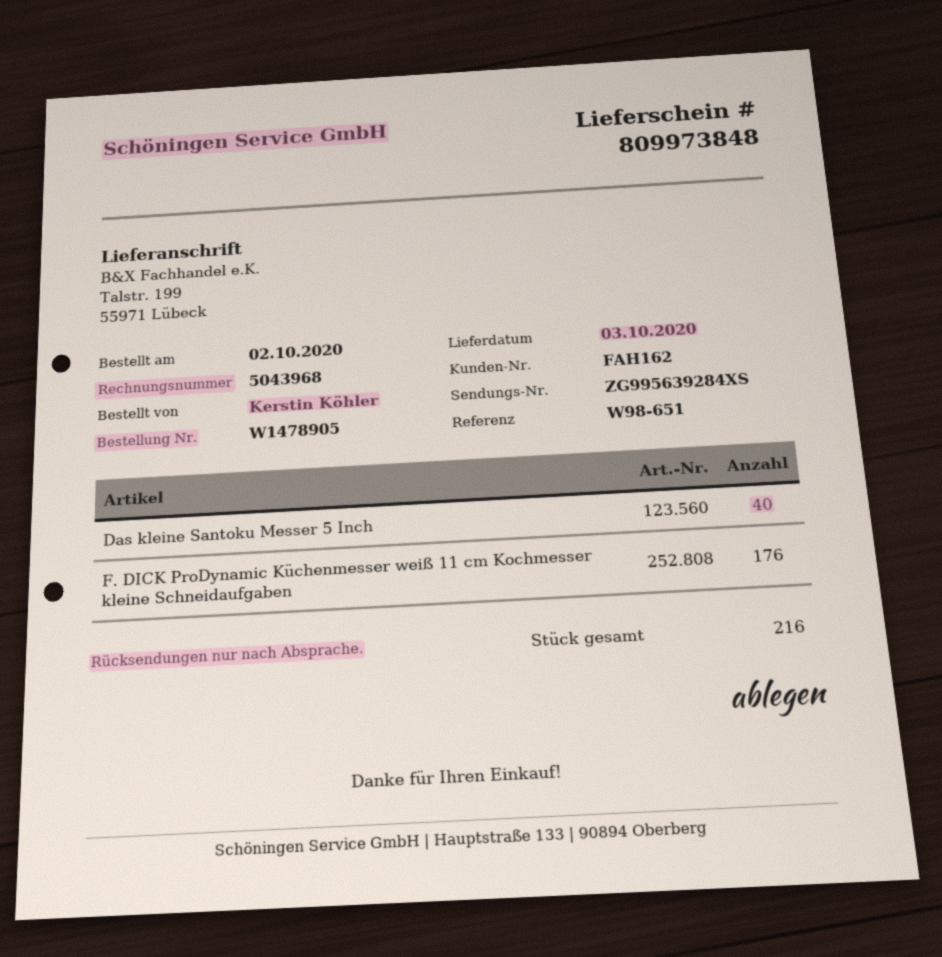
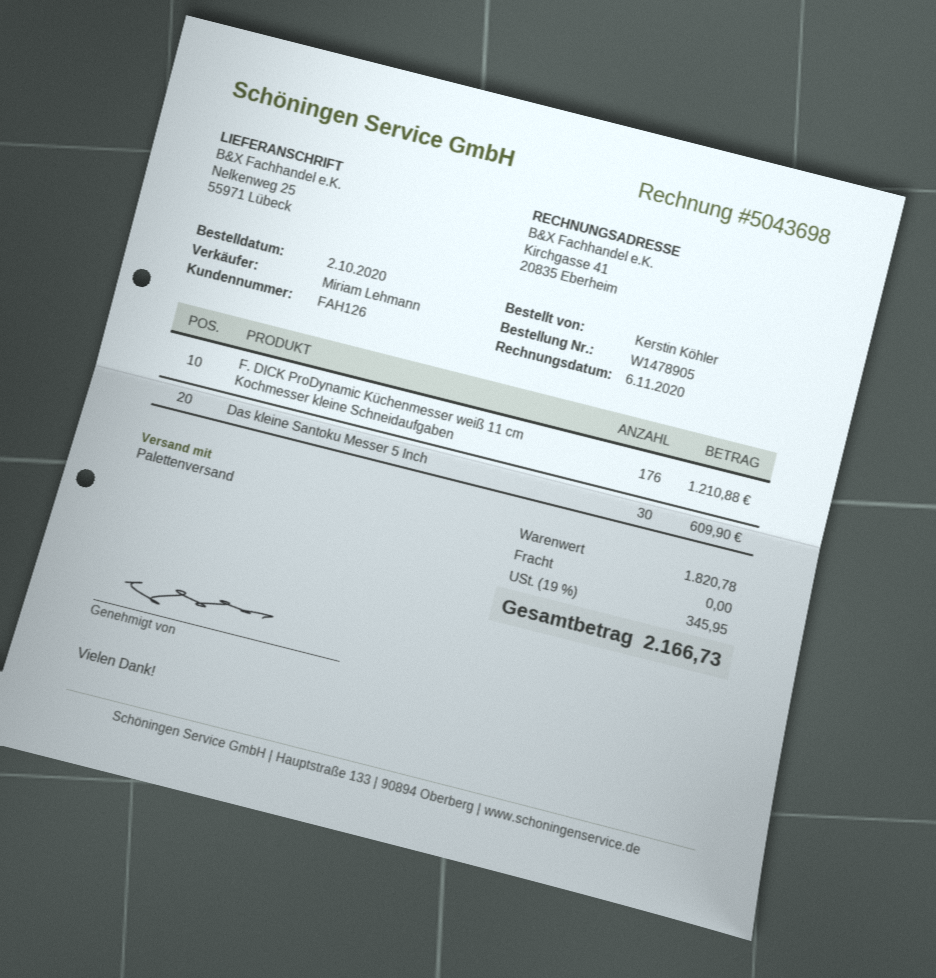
invoice number: 5043968 -> 5043698
customer number: FAH162 -> FAH126
ship to: Talstr. 199, 55971 Lübeck -> Nelkenweg 25, 55971 Lübeck
Das kleine Santoku Messer 5 Inch: 40 -> 30

